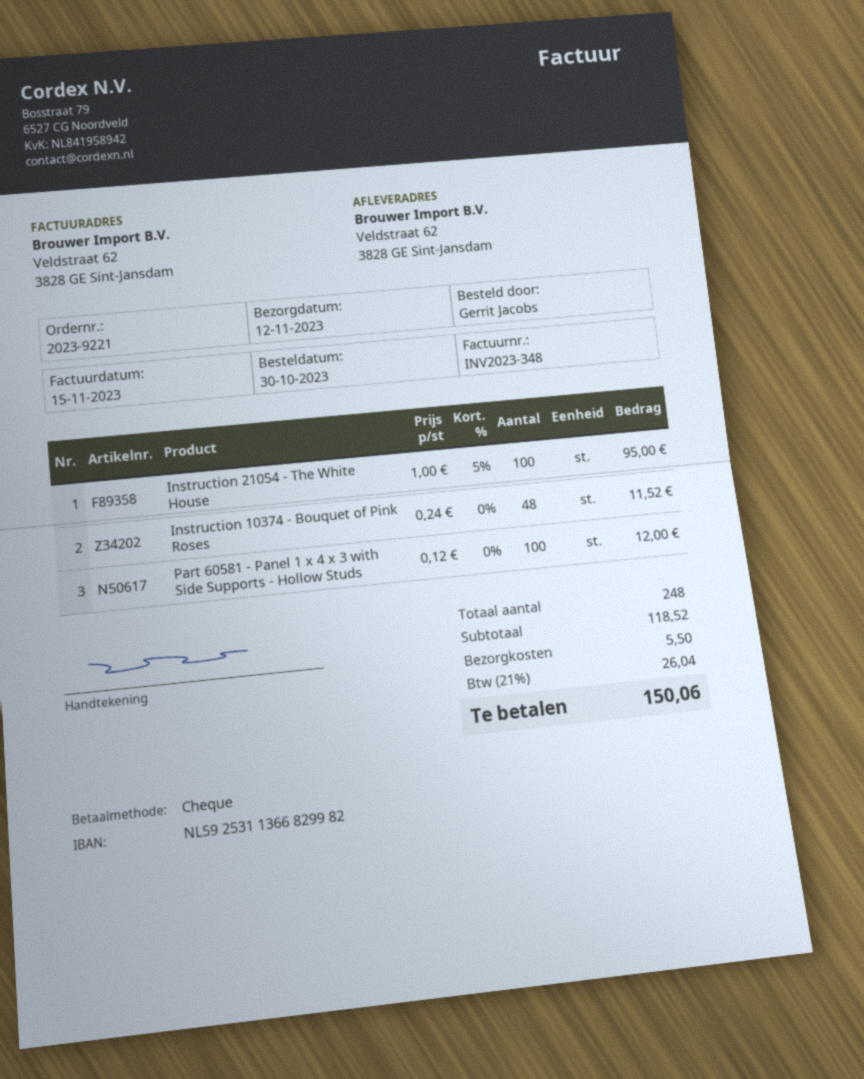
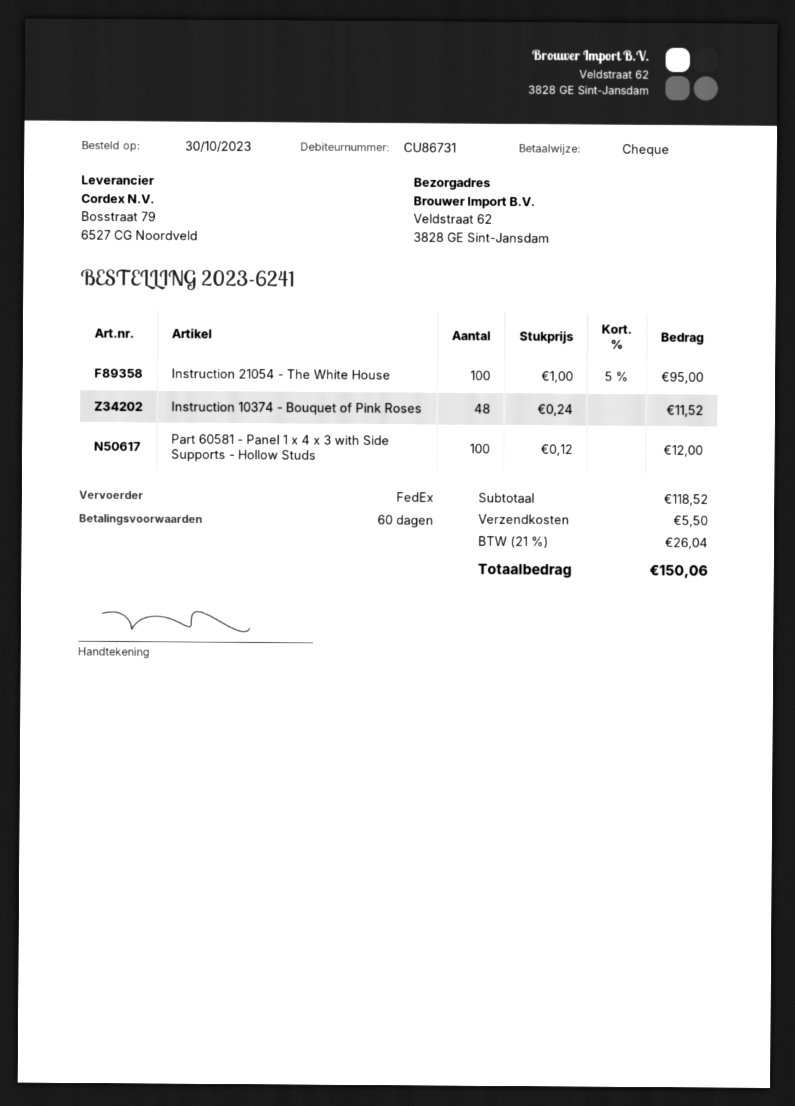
order number: 2023-9221 -> 2023-6241

